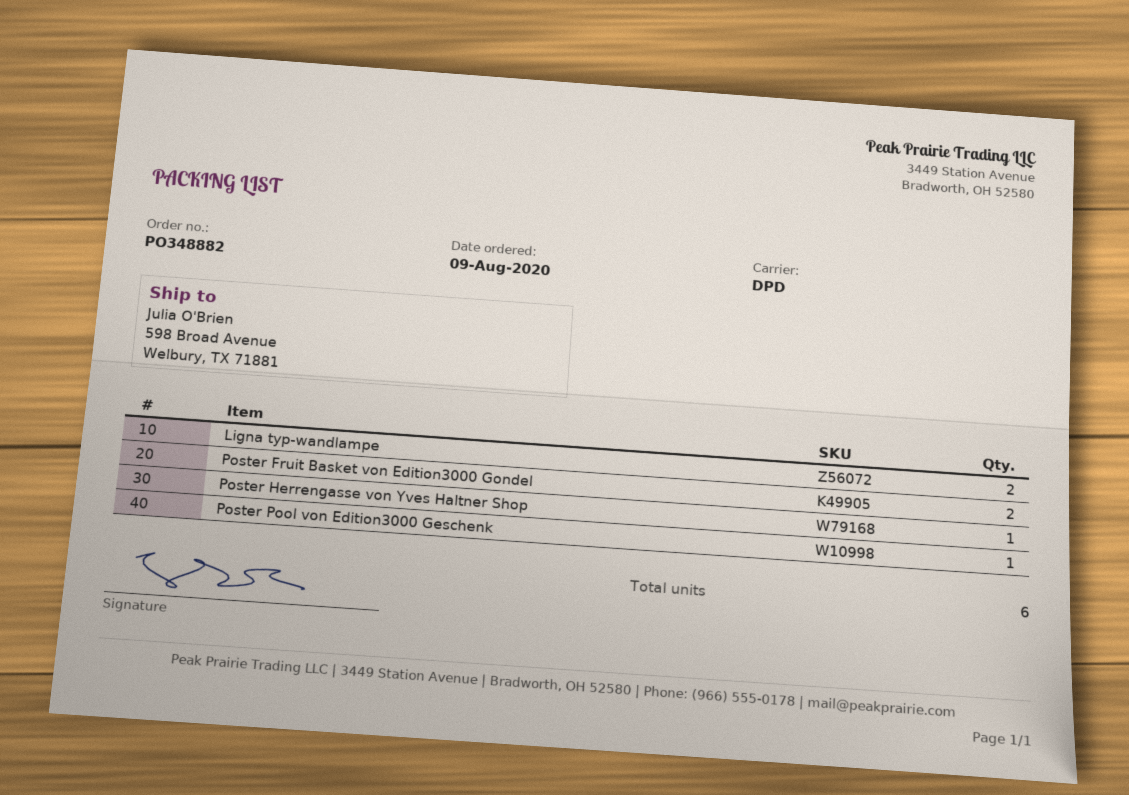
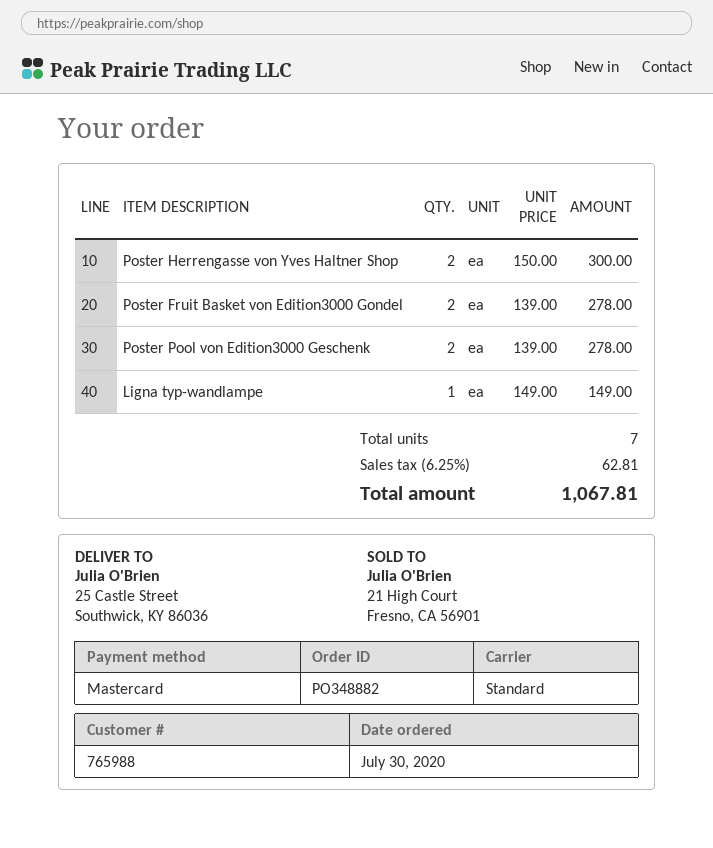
order date: 2020-08-09 -> 2020-07-30
shipping method: DPD -> standard
ship to: 598 Broad Avenue, Welbury, TX 71881 -> 25 Castle Street, Southwick, KY 86036
Ligna typ-wandlampe: 2 -> 1
Poster Herrengasse von Yves Haltner Shop: 1 -> 2
Poster Pool von Edition3000 Geschenk: 1 -> 2
total quantity: 6 -> 7

